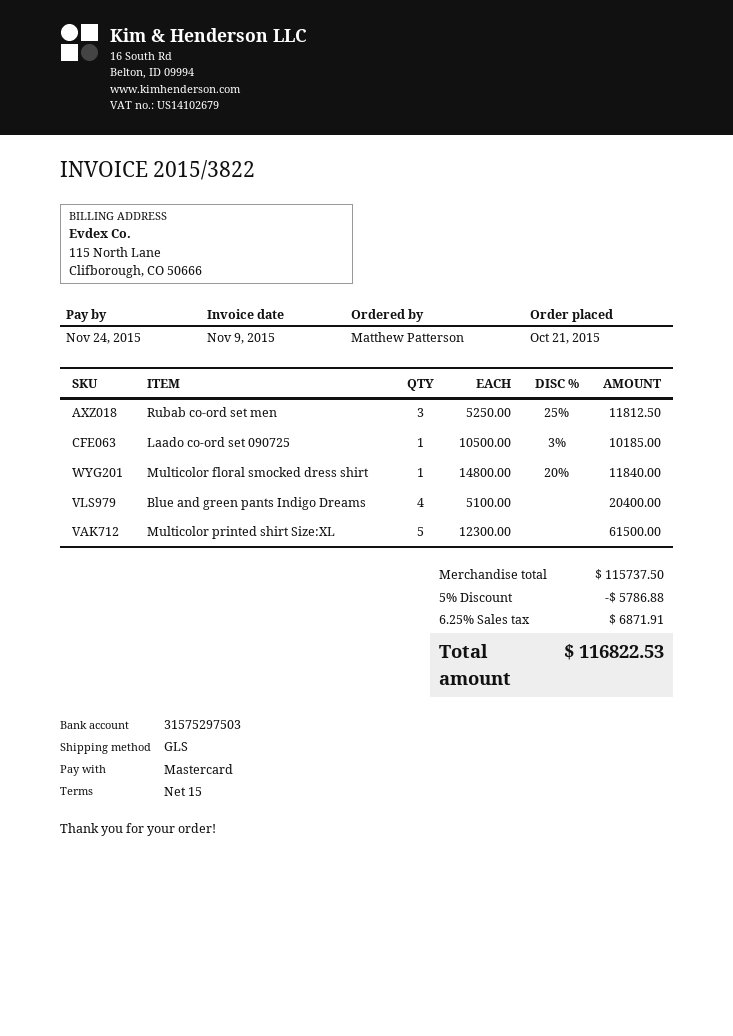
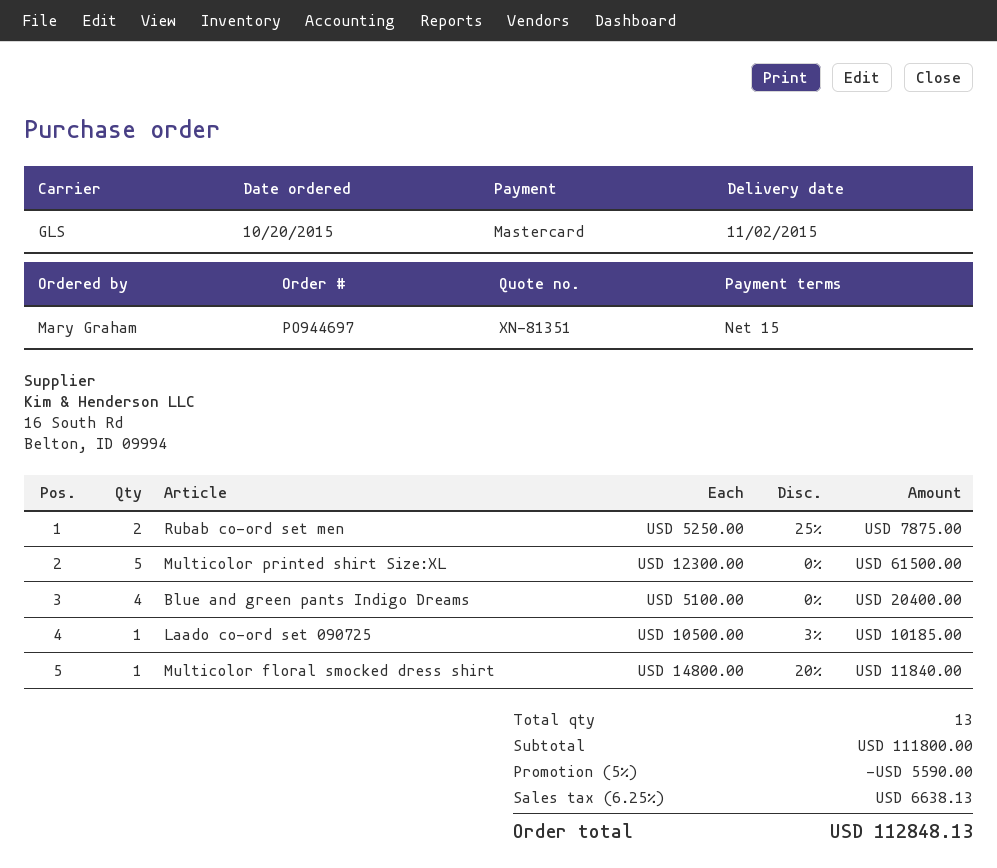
order date: 2015-10-21 -> 2015-10-20
ordered by: Matthew Patterson -> Mary Graham
Rubab co-ord set men: 3 x 5250.00 - 25% = 11812.50 -> 2 x 5250.00 - 25% = 7875.00
subtotal: 115737.50 -> 111800.00
discount: 5% = 5786.88 -> 5% = 5590.00
tax: 6.25% = 6871.91 -> 6.25% = 6638.13
total: 116822.53 -> 112848.13

